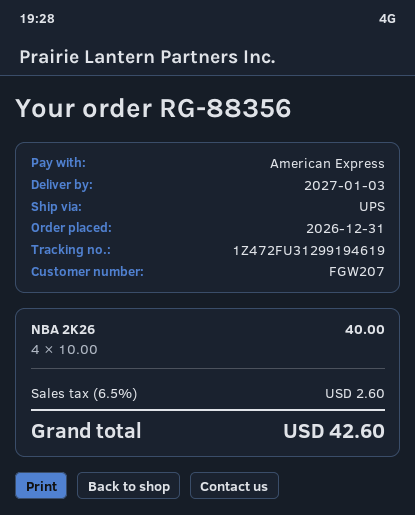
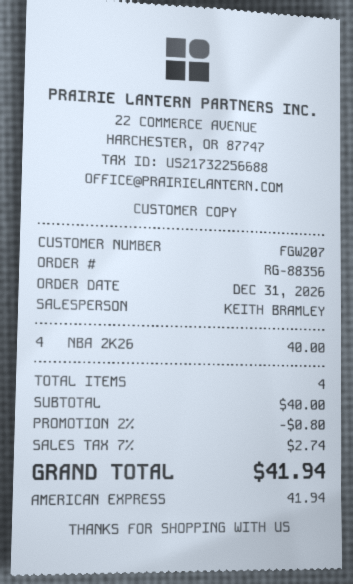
discount: none -> 2% = 0.80
tax: 6.5% = 2.60 -> 7% = 2.74
total: 42.60 -> 41.94

